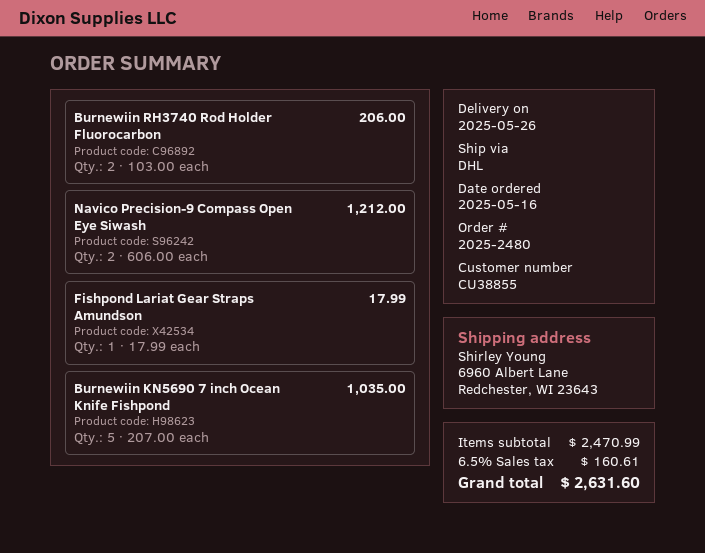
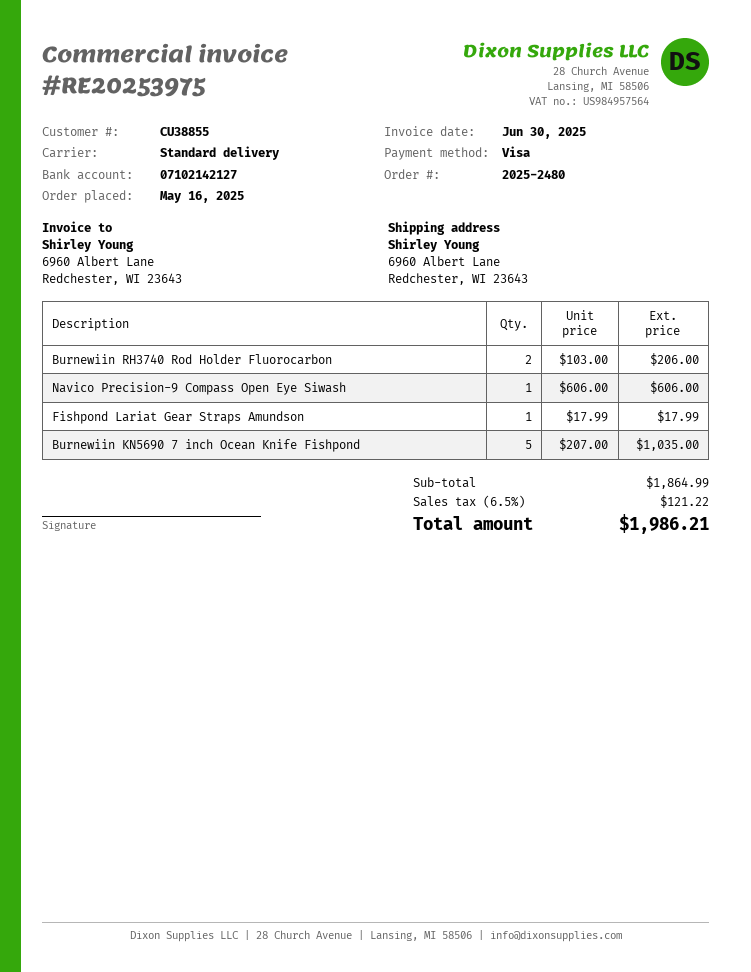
shipping method: DHL -> standard
Navico Precision-9 Compass Open Eye Siwash: 2 x 606.00 = 1212.00 -> 1 x 606.00 = 606.00
subtotal: 2470.99 -> 1864.99
tax: 6.5% = 160.61 -> 6.5% = 121.22
total: 2631.60 -> 1986.21

